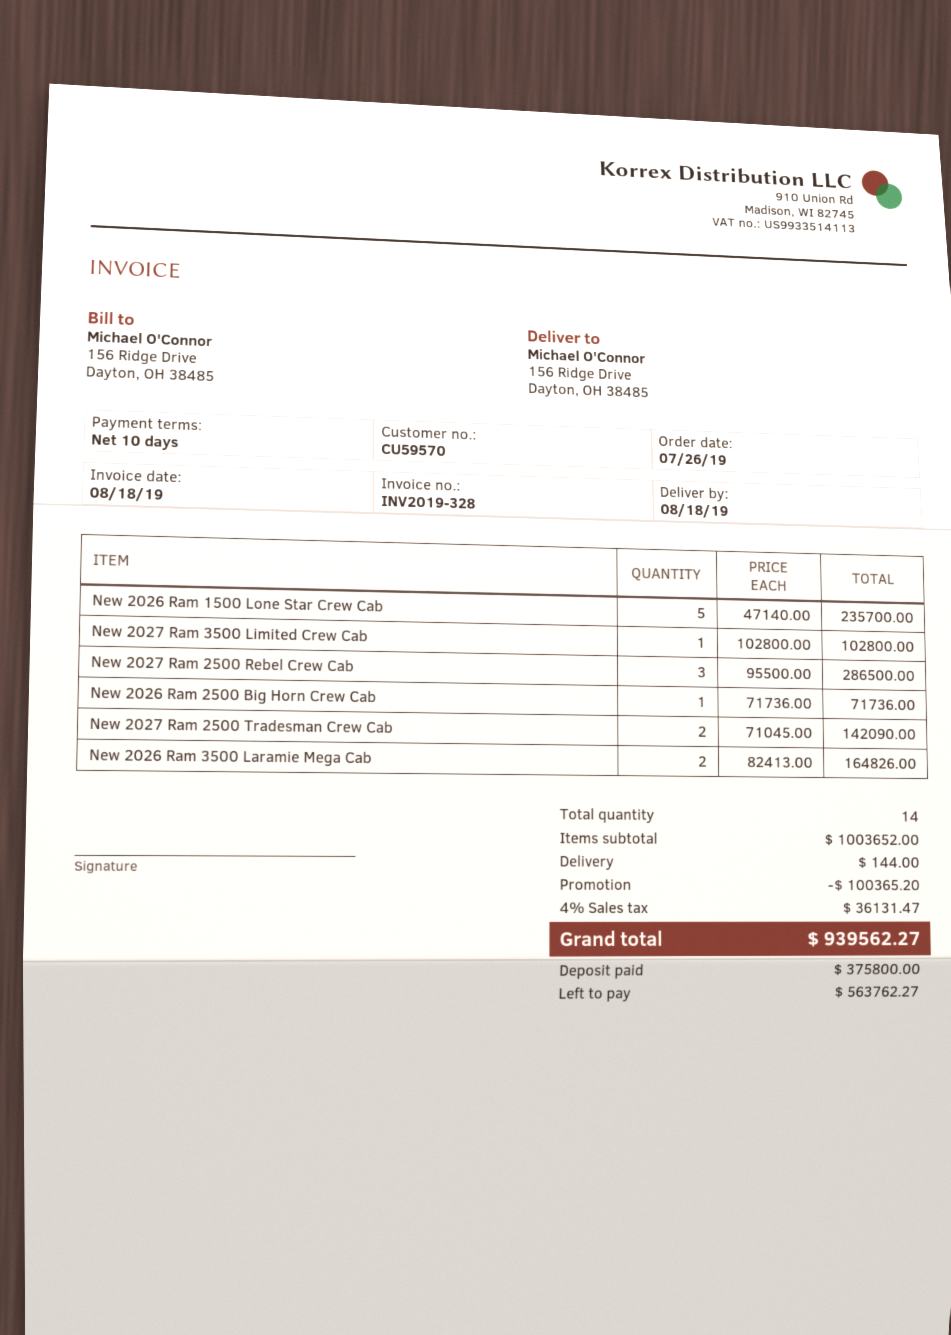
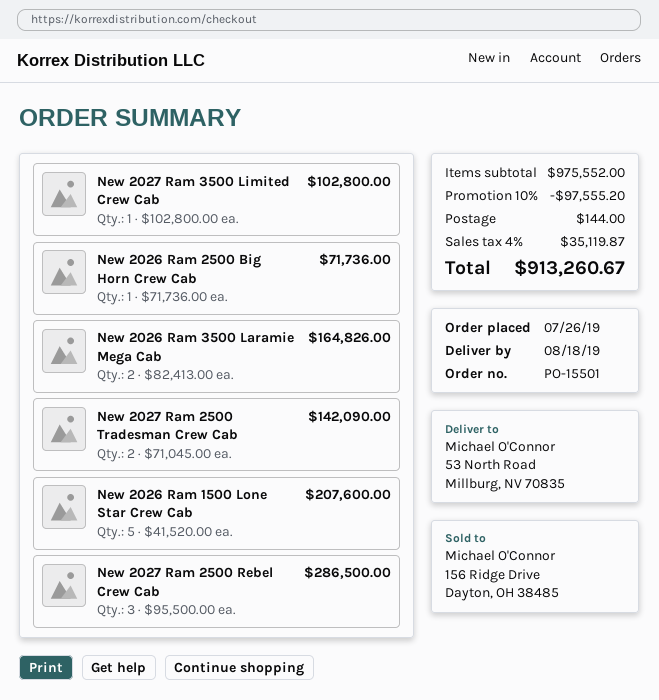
ship to: 156 Ridge Drive, Dayton, OH 38485 -> 53 North Road, Millburg, NV 70835
New 2026 Ram 1500 Lone Star Crew Cab: 5 x 47140.00 = 235700.00 -> 5 x 41520.00 = 207600.00
subtotal: 1003652.00 -> 975552.00
discount: 100365.20 -> 97555.20
tax: 4% = 36131.47 -> 4% = 35119.87
total: 939562.27 -> 913260.67

